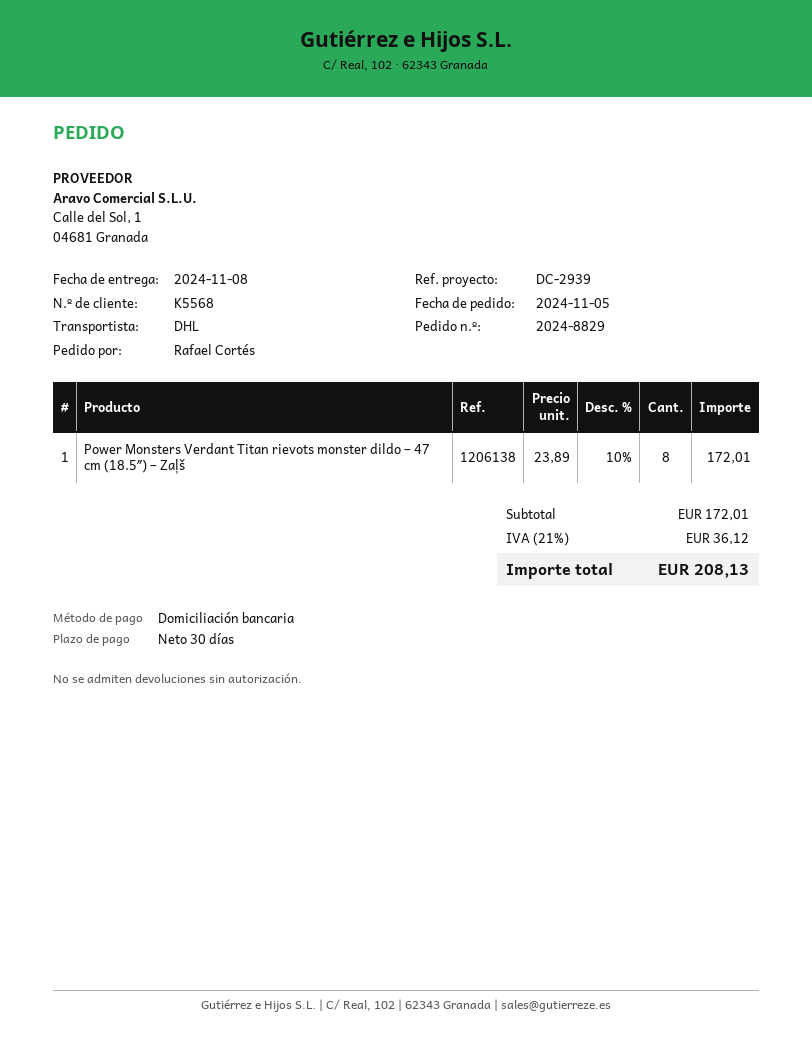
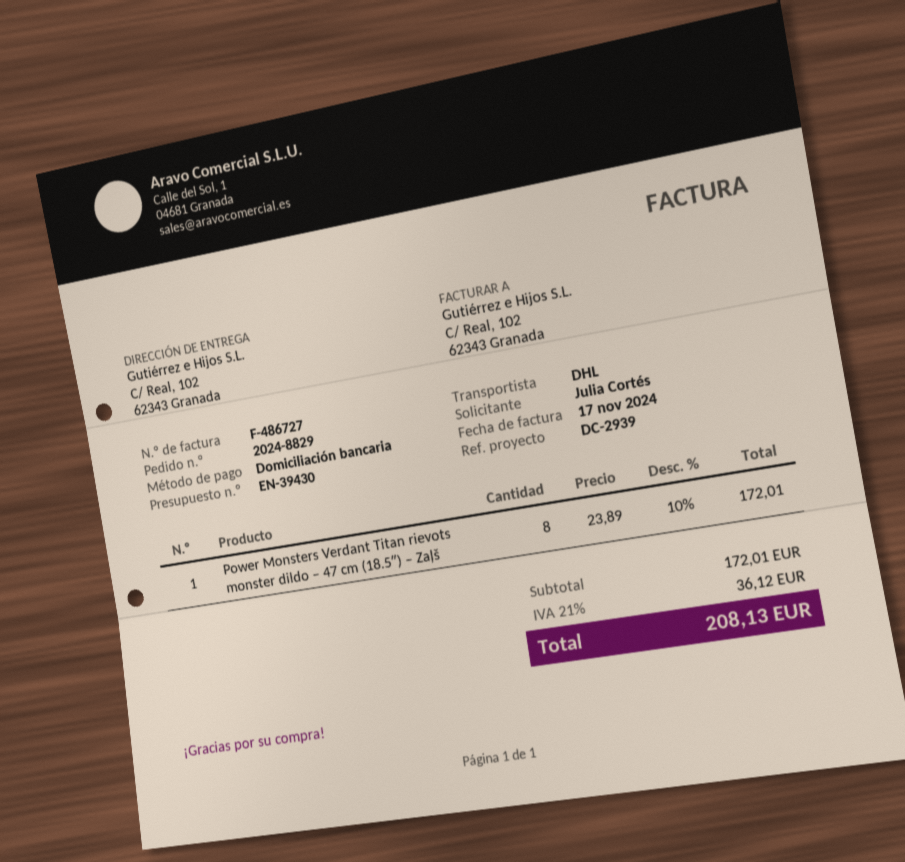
ordered by: Rafael Cortés -> Julia Cortés

